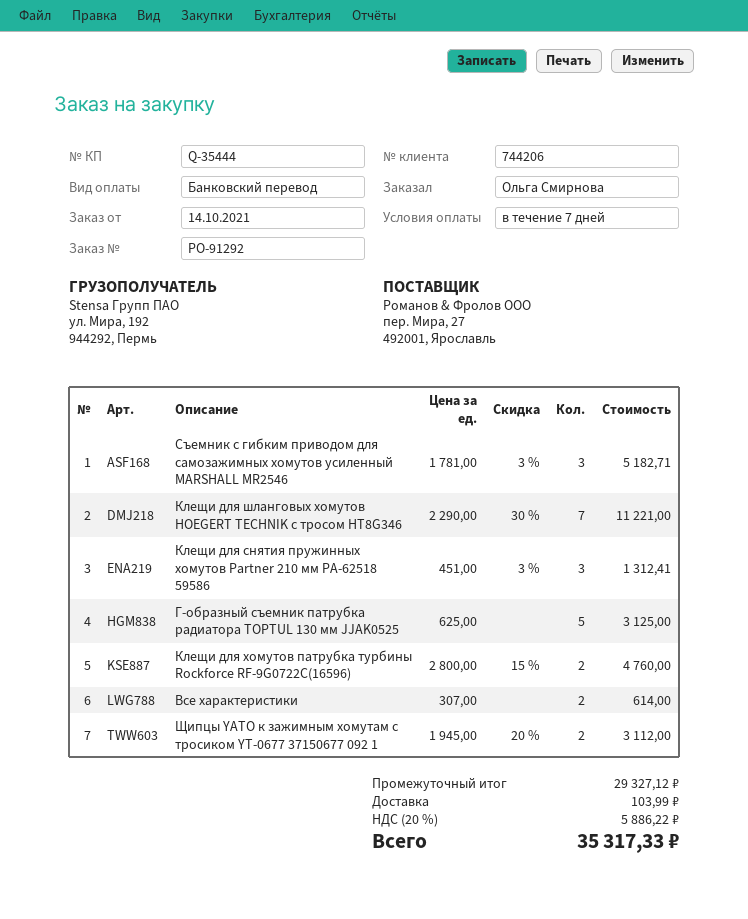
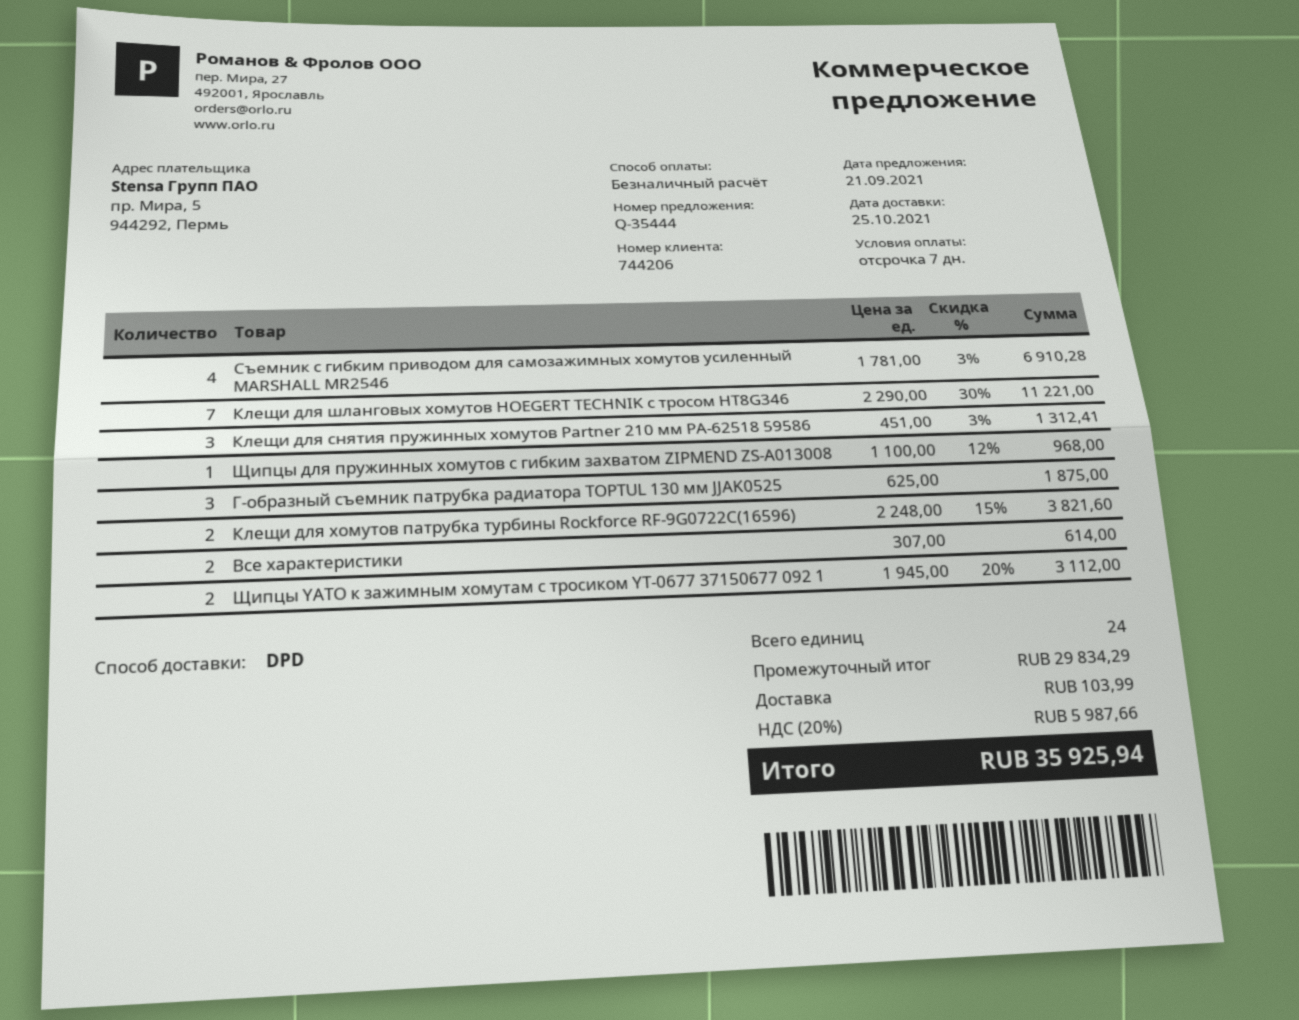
Съемник с гибким приводом для самозажимных хомутов усиленный MARSHALL MR2546: 3 x 1781.00 - 3% = 5182.71 -> 4 x 1781.00 - 3% = 6910.28
Г-образный съемник патрубка радиатора TOPTUL 130 мм JJAK0525: 5 x 625.00 = 3125.00 -> 3 x 625.00 = 1875.00
Клещи для хомутов патрубка турбины Rockforce RF-9G0722C(16596): 2 x 2800.00 - 15% = 4760.00 -> 2 x 2248.00 - 15% = 3821.60
Щипцы для пружинных хомутов с гибким захватом ZIPMEND ZS-A013008: none -> 1 x 1100.00 - 12% = 968.00
subtotal: 29327.12 -> 29834.29
tax: 20% = 5886.22 -> 20% = 5987.66
total: 35317.33 -> 35925.94

